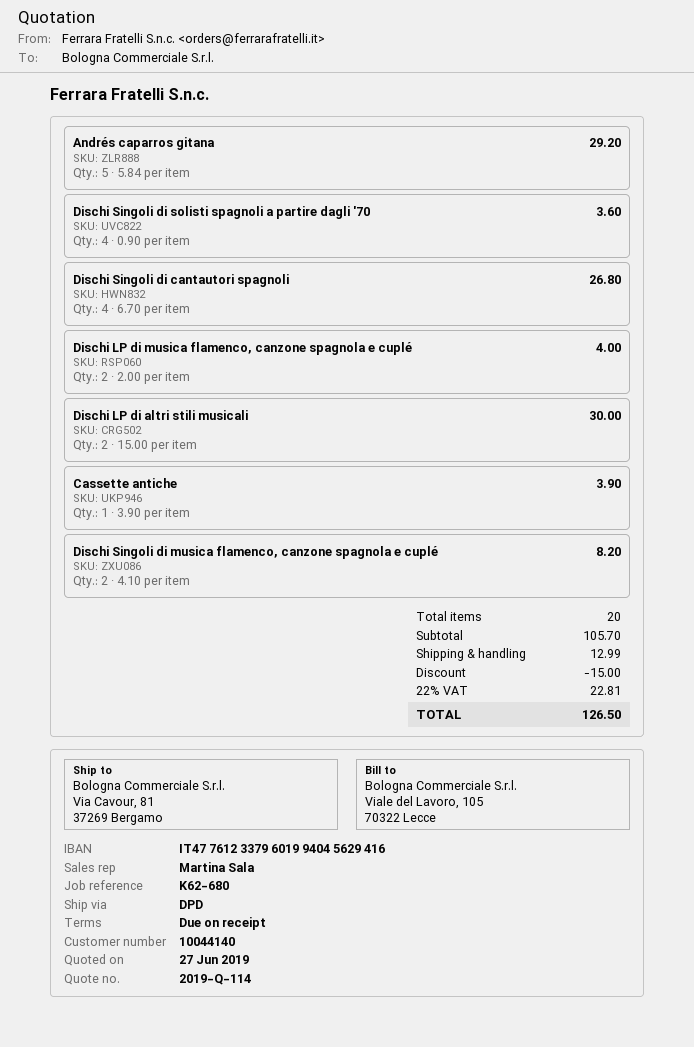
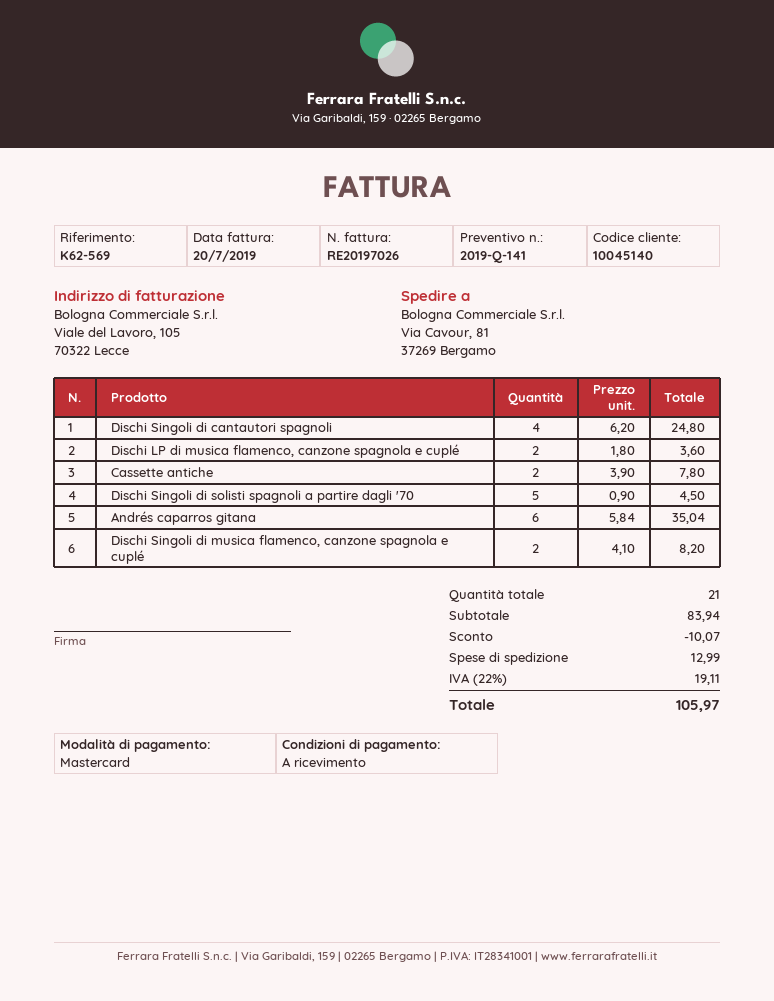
quote number: 2019-Q-114 -> 2019-Q-141
customer number: 10044140 -> 10045140
reference: K62-680 -> K62-569
Andrés caparros gitana: 5 x 5.84 = 29.20 -> 6 x 5.84 = 35.04
Dischi Singoli di solisti spagnoli a partire dagli '70: 4 x 0.90 = 3.60 -> 5 x 0.90 = 4.50
Dischi Singoli di cantautori spagnoli: 4 x 6.70 = 26.80 -> 4 x 6.20 = 24.80
Dischi LP di musica flamenco, canzone spagnola e cuplé: 2 x 2.00 = 4.00 -> 2 x 1.80 = 3.60
Dischi LP di altri stili musicali: 2 x 15.00 = 30.00 -> none
Cassette antiche: 1 x 3.90 = 3.90 -> 2 x 3.90 = 7.80
total quantity: 20 -> 21
subtotal: 105.70 -> 83.94
discount: 15.00 -> 10.07
tax: 22% = 22.81 -> 22% = 19.11
total: 126.50 -> 105.97

